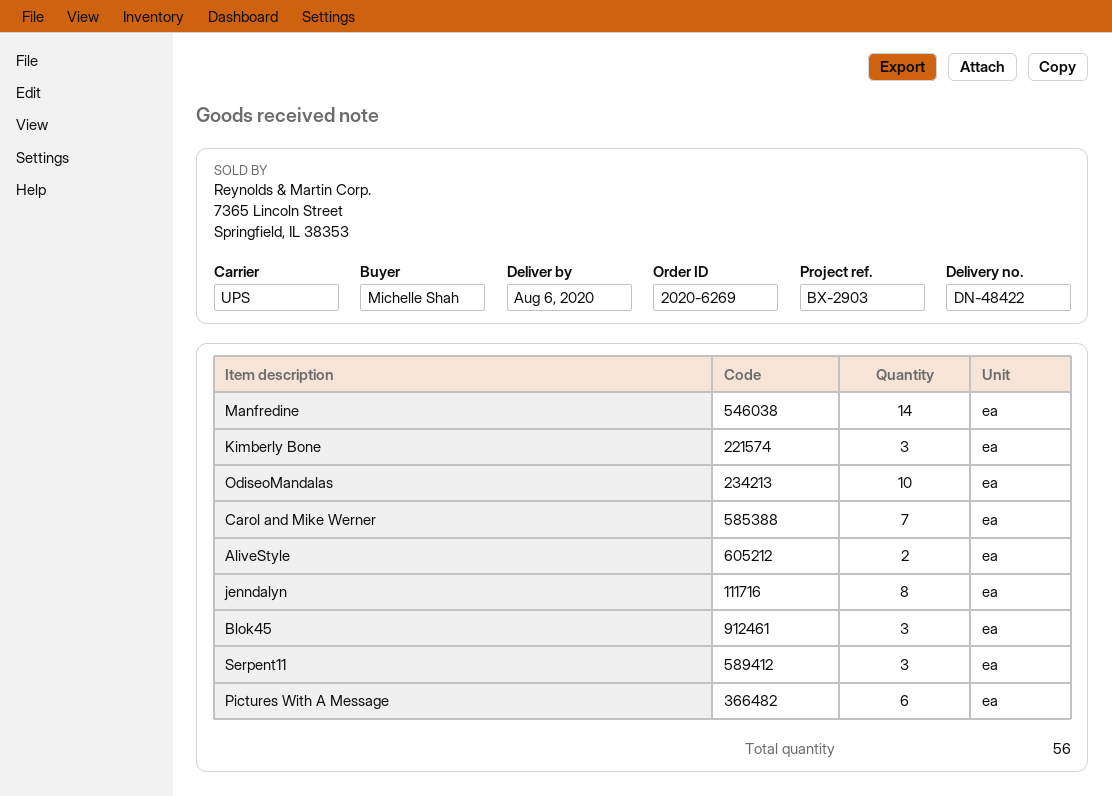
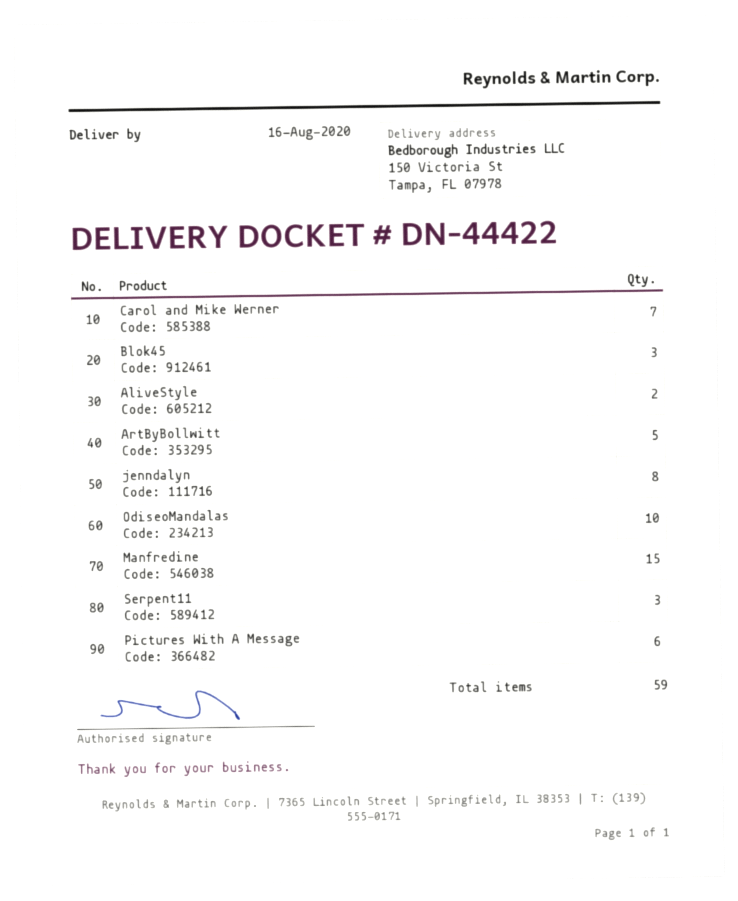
delivery note number: DN-48422 -> DN-44422
delivery date: 2020-08-06 -> 2020-08-16
Manfredine: 14 -> 15
Kimberly Bone: 3 -> none
ArtByBollwitt: none -> 5
total quantity: 56 -> 59

